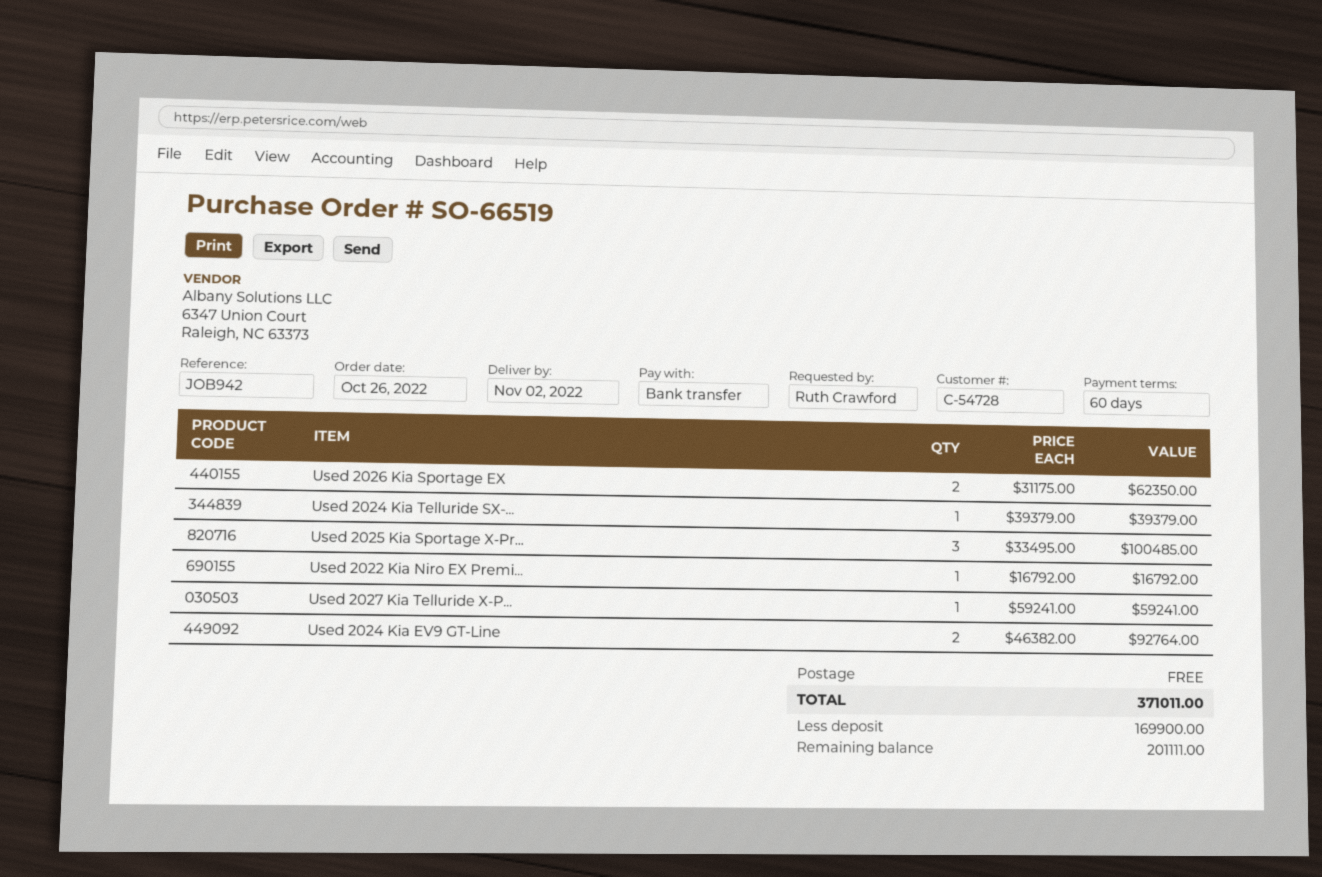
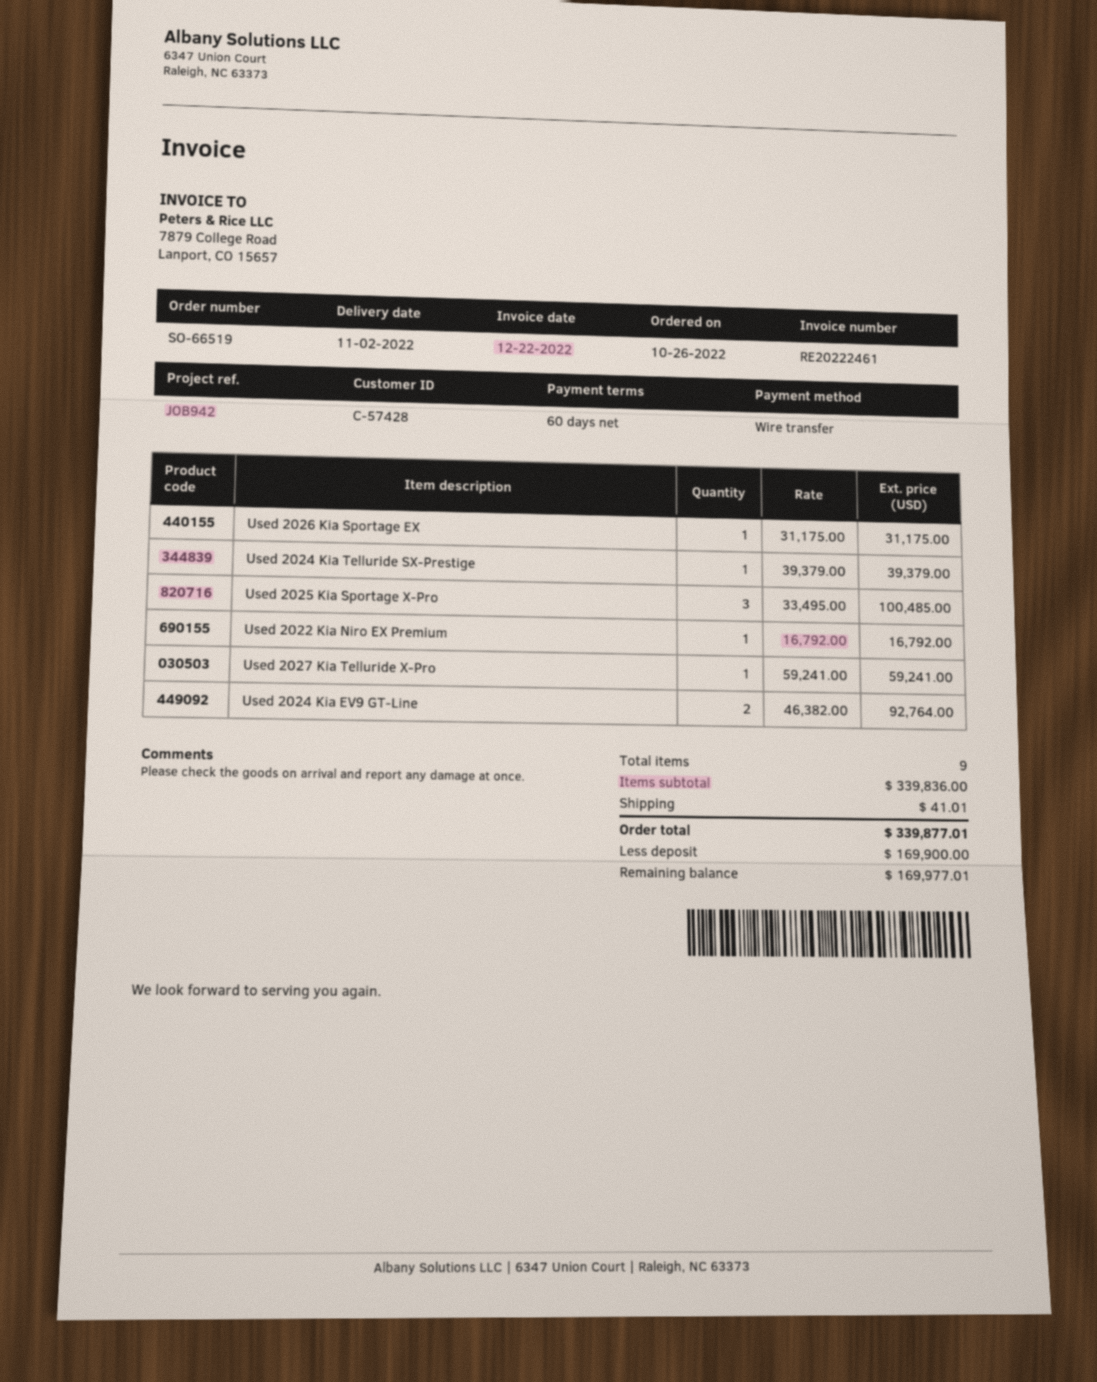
customer number: C-54728 -> C-57428
Used 2026 Kia Sportage EX: 2 x 31175.00 = 62350.00 -> 1 x 31175.00 = 31175.00
shipping: 0.00 -> 41.01
total: 371011.00 -> 339877.01
balance: 201111.00 -> 169977.01

